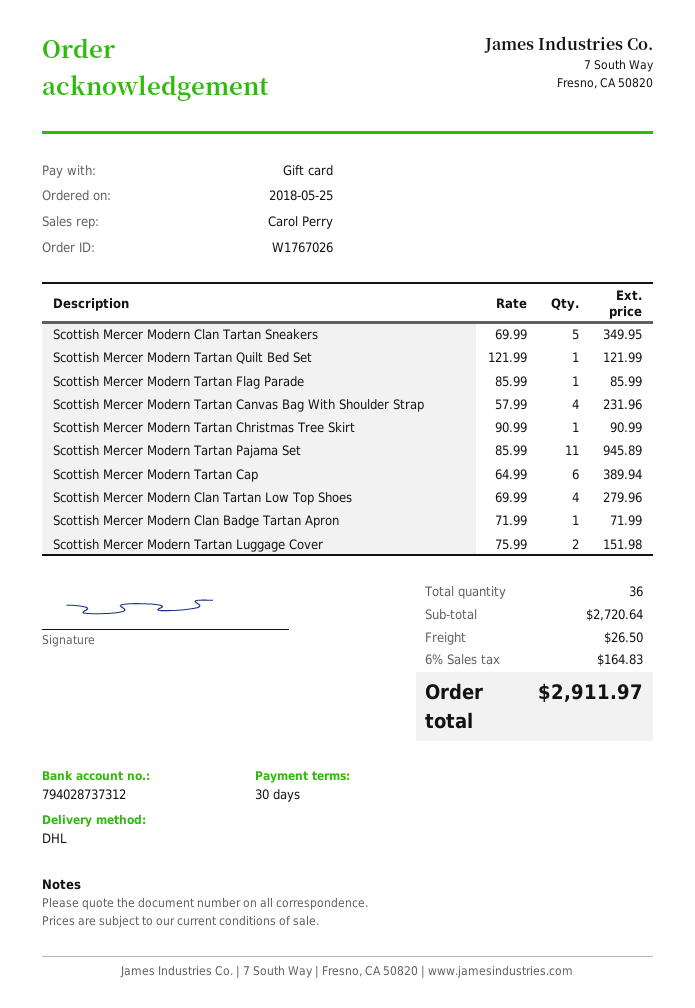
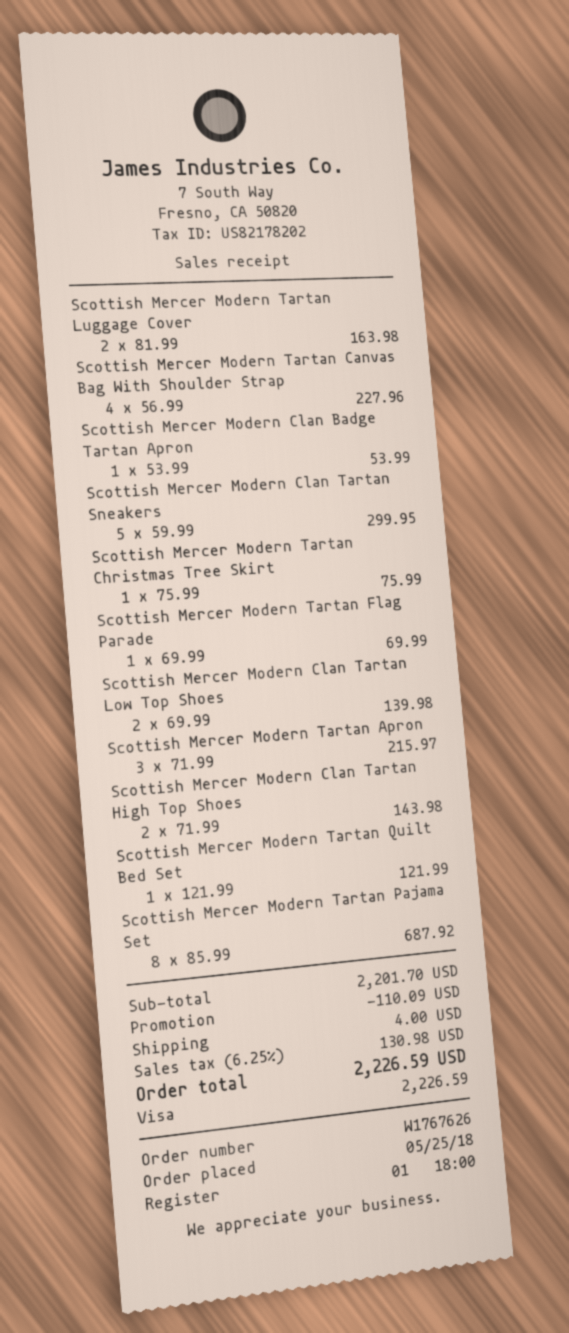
order number: W1767026 -> W1767626
payment method: gift card -> Visa
Scottish Mercer Modern Clan Tartan Sneakers: 5 x 69.99 = 349.95 -> 5 x 59.99 = 299.95
Scottish Mercer Modern Tartan Flag Parade: 1 x 85.99 = 85.99 -> 1 x 69.99 = 69.99
Scottish Mercer Modern Tartan Canvas Bag With Shoulder Strap: 4 x 57.99 = 231.96 -> 4 x 56.99 = 227.96
Scottish Mercer Modern Tartan Christmas Tree Skirt: 1 x 90.99 = 90.99 -> 1 x 75.99 = 75.99
Scottish Mercer Modern Tartan Pajama Set: 11 x 85.99 = 945.89 -> 8 x 85.99 = 687.92
Scottish Mercer Modern Tartan Cap: 6 x 64.99 = 389.94 -> none
Scottish Mercer Modern Clan Tartan Low Top Shoes: 4 x 69.99 = 279.96 -> 2 x 69.99 = 139.98
Scottish Mercer Modern Clan Badge Tartan Apron: 1 x 71.99 = 71.99 -> 1 x 53.99 = 53.99
Scottish Mercer Modern Tartan Luggage Cover: 2 x 75.99 = 151.98 -> 2 x 81.99 = 163.98
Scottish Mercer Modern Tartan Apron: none -> 3 x 71.99 = 215.97
Scottish Mercer Modern Clan Tartan High Top Shoes: none -> 2 x 71.99 = 143.98
subtotal: 2720.64 -> 2201.70
discount: none -> 110.09
shipping: 26.50 -> 4.00
tax: 6% = 164.83 -> 6.25% = 130.98
total: 2911.97 -> 2226.59

